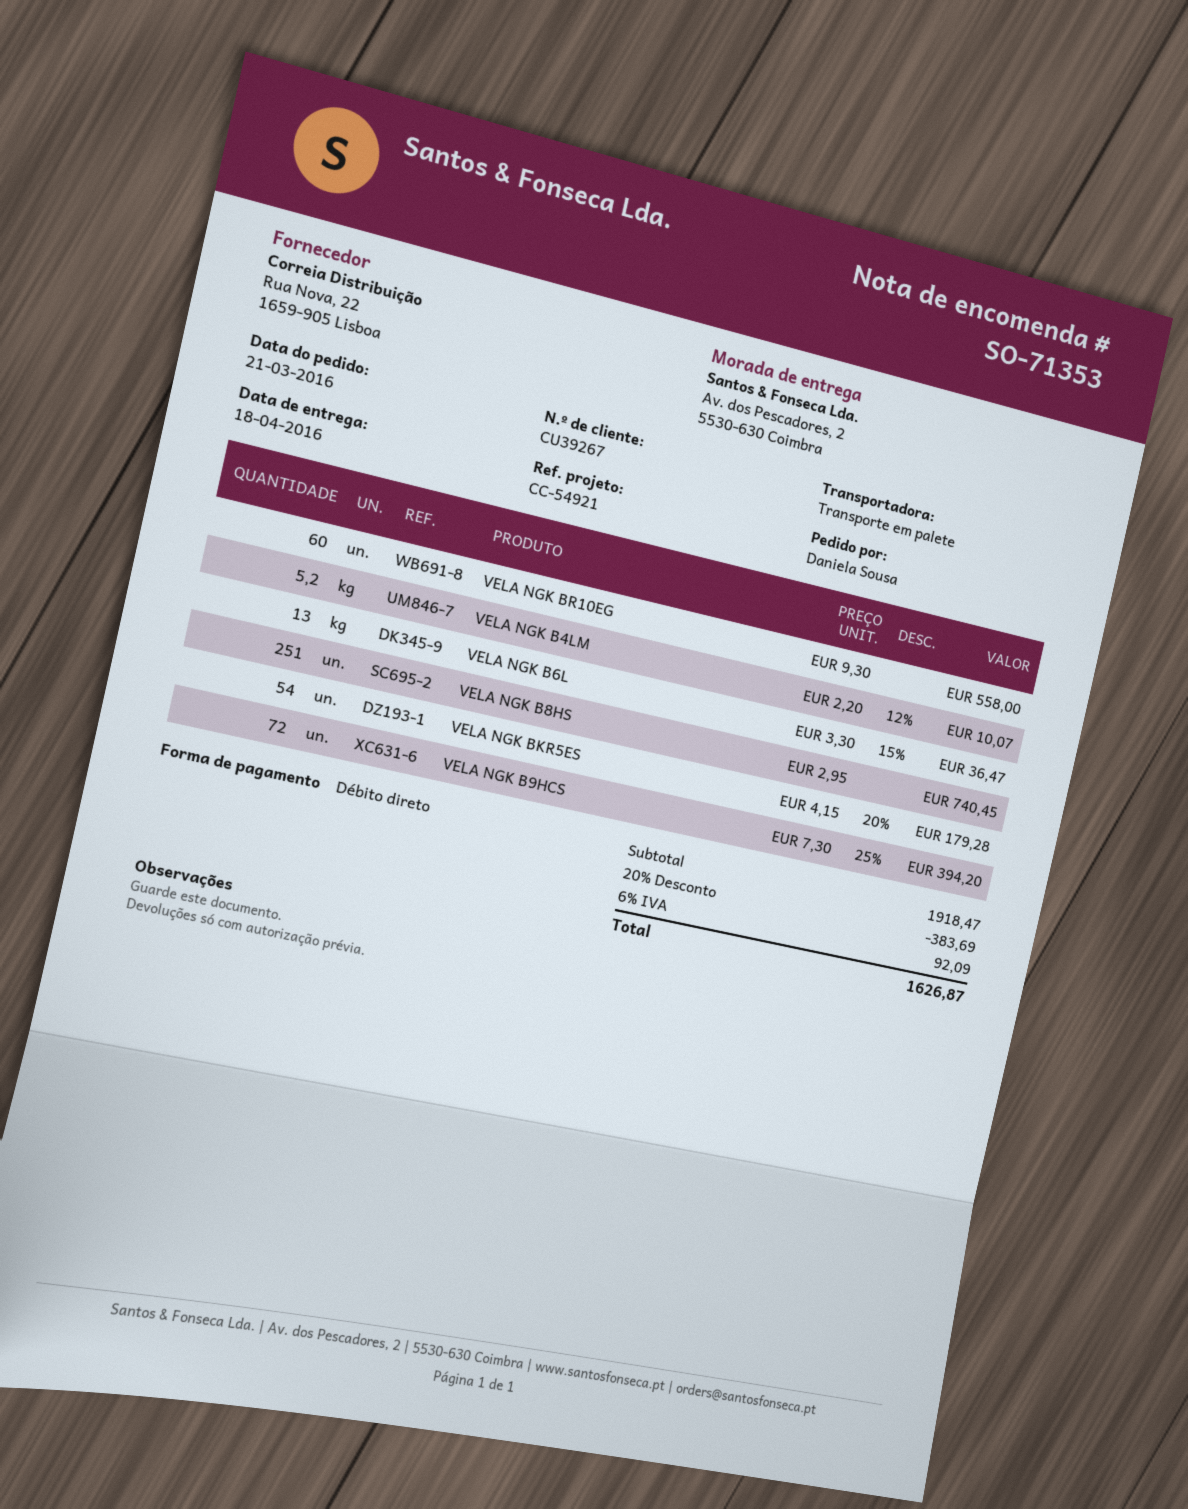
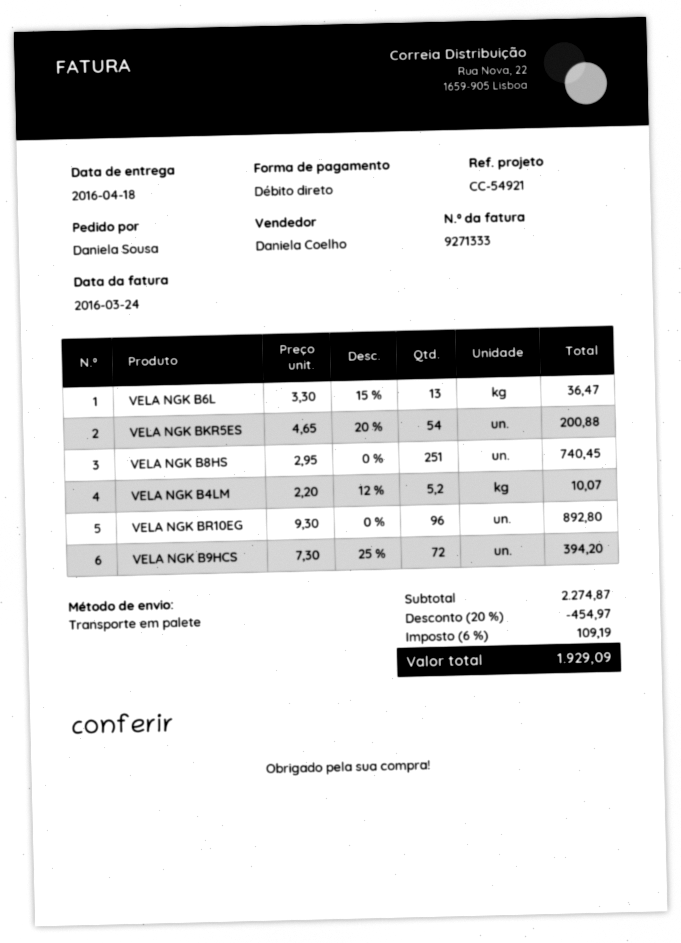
VELA NGK BR10EG: 60 x 9.30 = 558.00 -> 96 x 9.30 = 892.80
VELA NGK BKR5ES: 54 x 4.15 - 20% = 179.28 -> 54 x 4.65 - 20% = 200.88
subtotal: 1918.47 -> 2274.87
discount: 20% = 383.69 -> 20% = 454.97
tax: 6% = 92.09 -> 6% = 109.19
total: 1626.87 -> 1929.09

